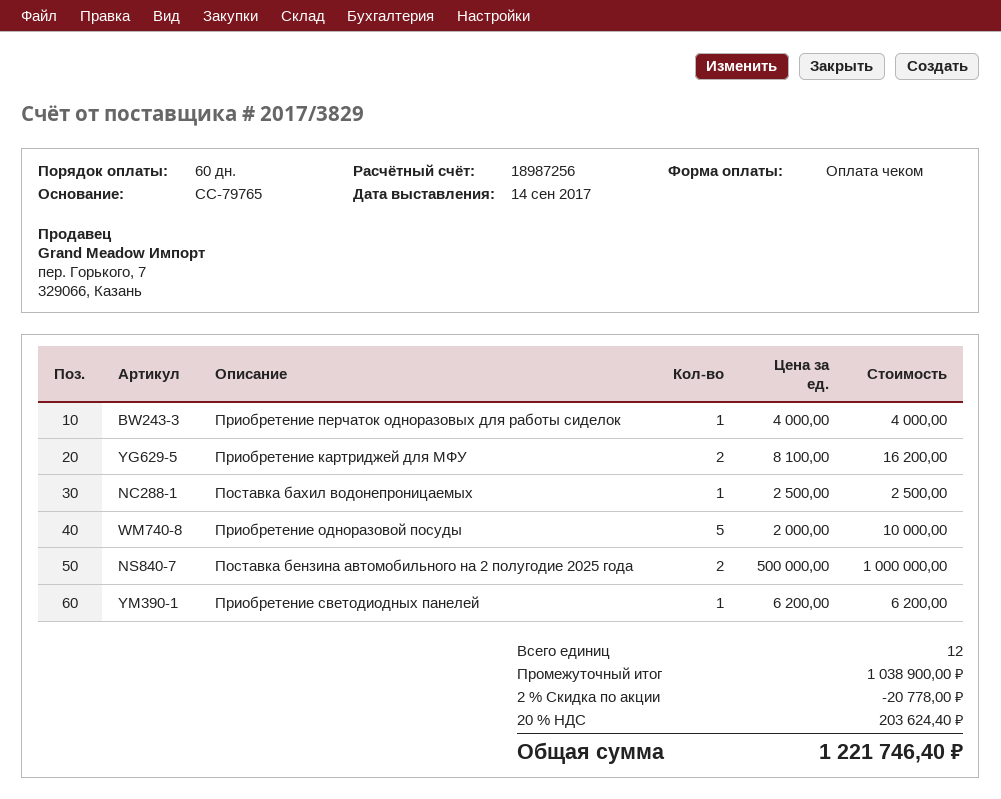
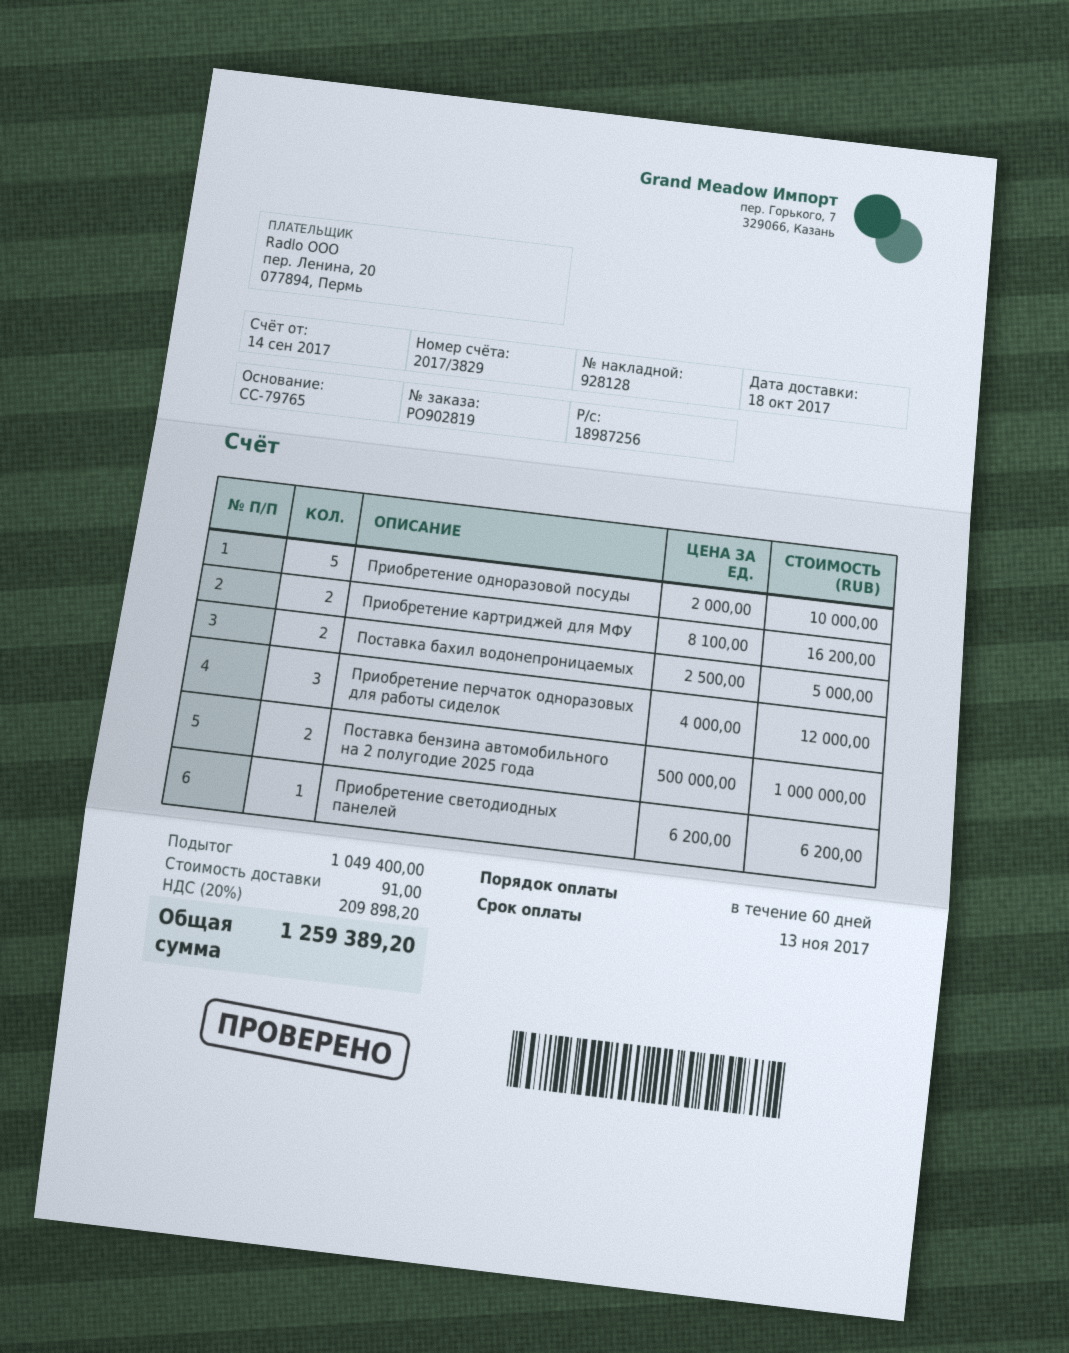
Приобретение перчаток одноразовых для работы сиделок: 1 x 4000.00 = 4000.00 -> 3 x 4000.00 = 12000.00
Поставка бахил водонепроницаемых: 1 x 2500.00 = 2500.00 -> 2 x 2500.00 = 5000.00
subtotal: 1038900.00 -> 1049400.00
discount: 2% = 20778.00 -> none
shipping: none -> 91.00
tax: 20% = 203624.40 -> 20% = 209898.20
total: 1221746.40 -> 1259389.20

